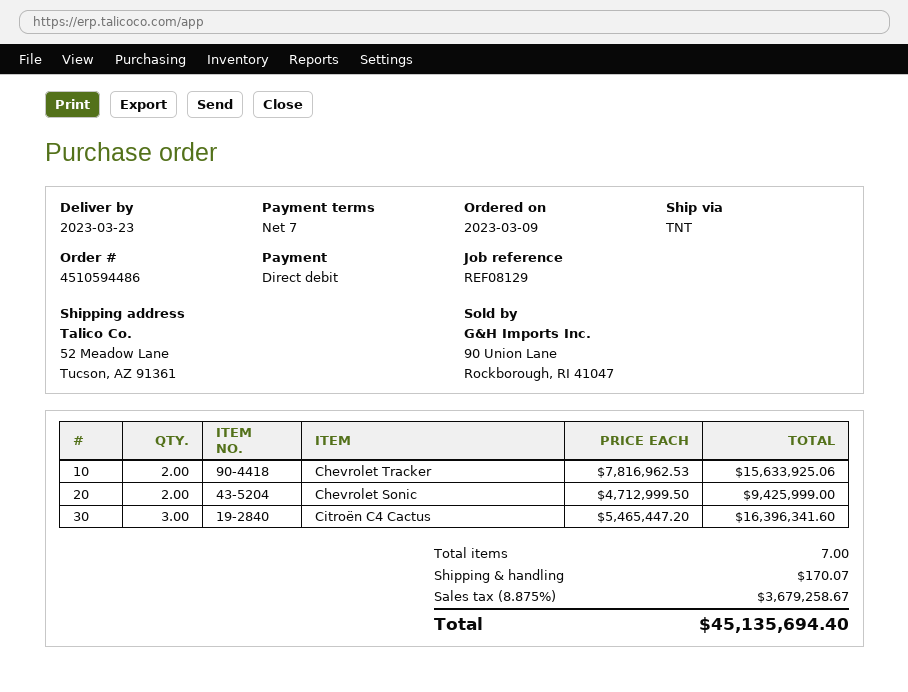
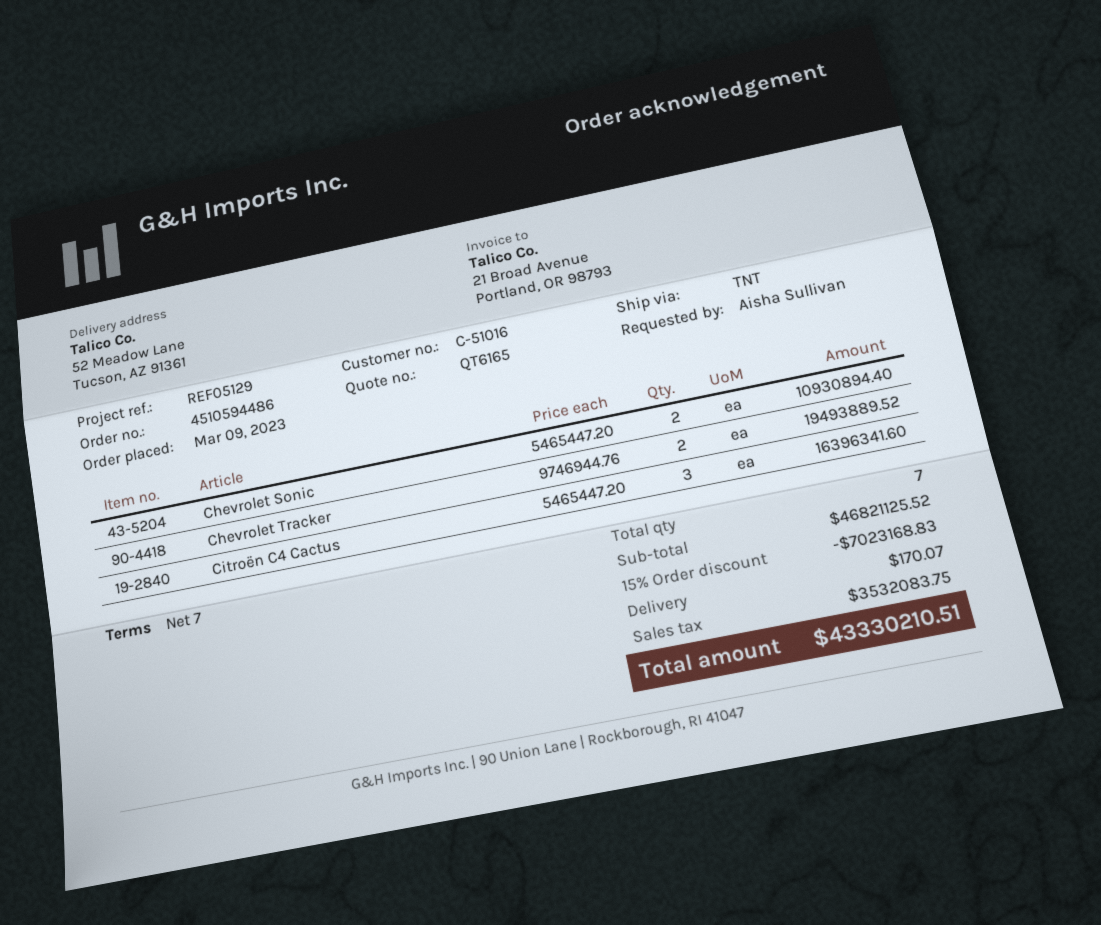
reference: REF08129 -> REF05129
Chevrolet Tracker: 2 x 7816962.53 = 15633925.06 -> 2 x 9746944.76 = 19493889.52
Chevrolet Sonic: 2 x 4712999.50 = 9425999.00 -> 2 x 5465447.20 = 10930894.40
discount: none -> 15% = 7023168.83
tax: 3679258.67 -> 3532083.75
total: 45135694.40 -> 43330210.51

